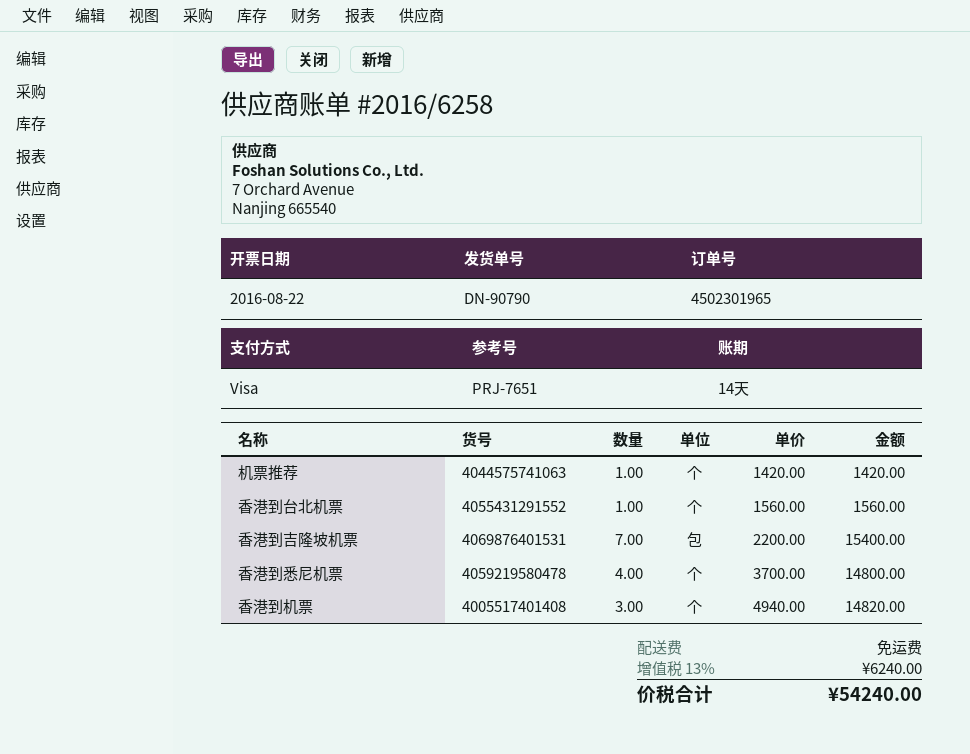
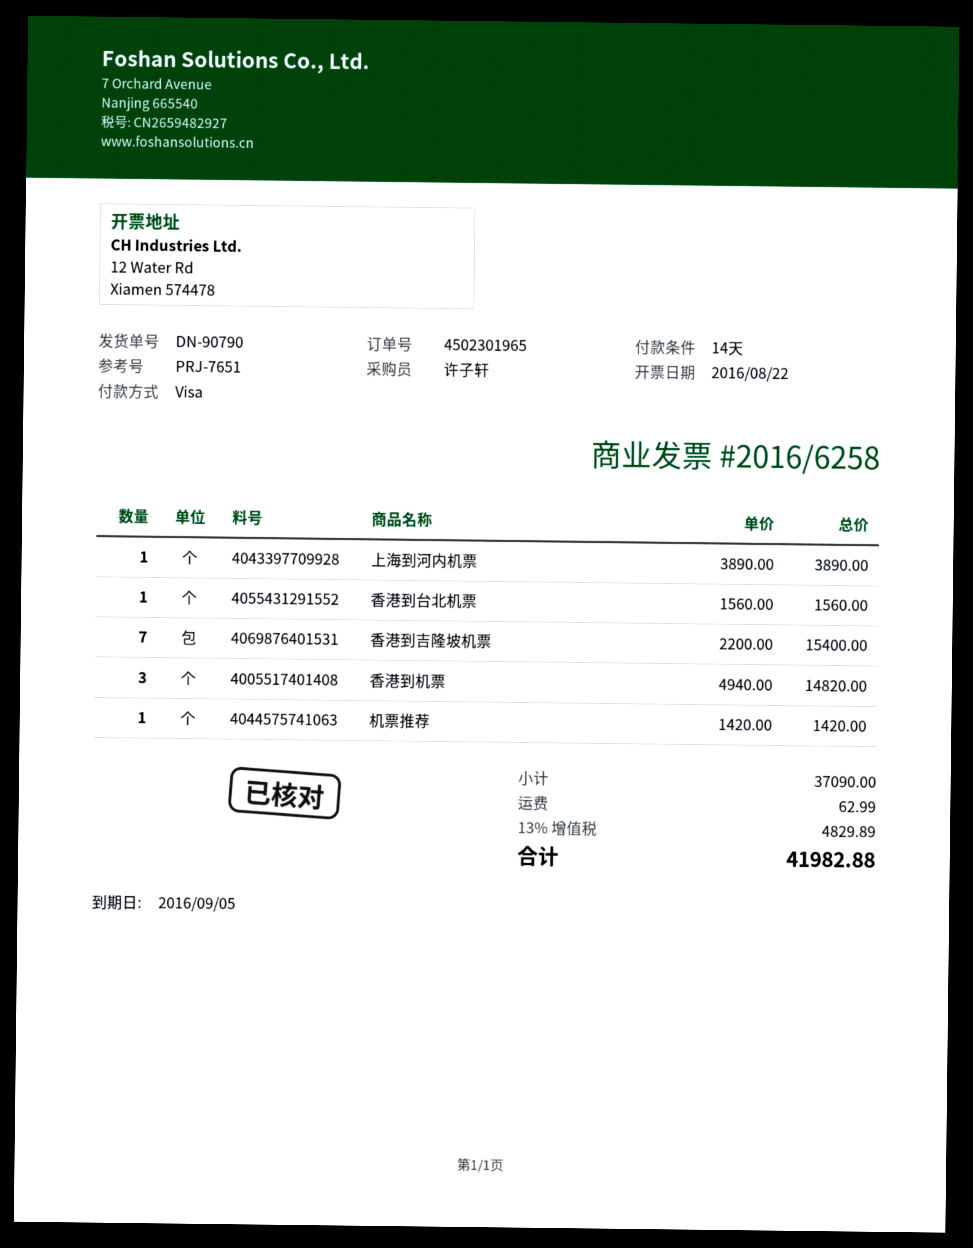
香港到悉尼机票: 4 x 3700.00 = 14800.00 -> none
上海到河内机票: none -> 1 x 3890.00 = 3890.00
shipping: 0.00 -> 62.99
tax: 13% = 6240.00 -> 13% = 4829.89
total: 54240.00 -> 41982.88

